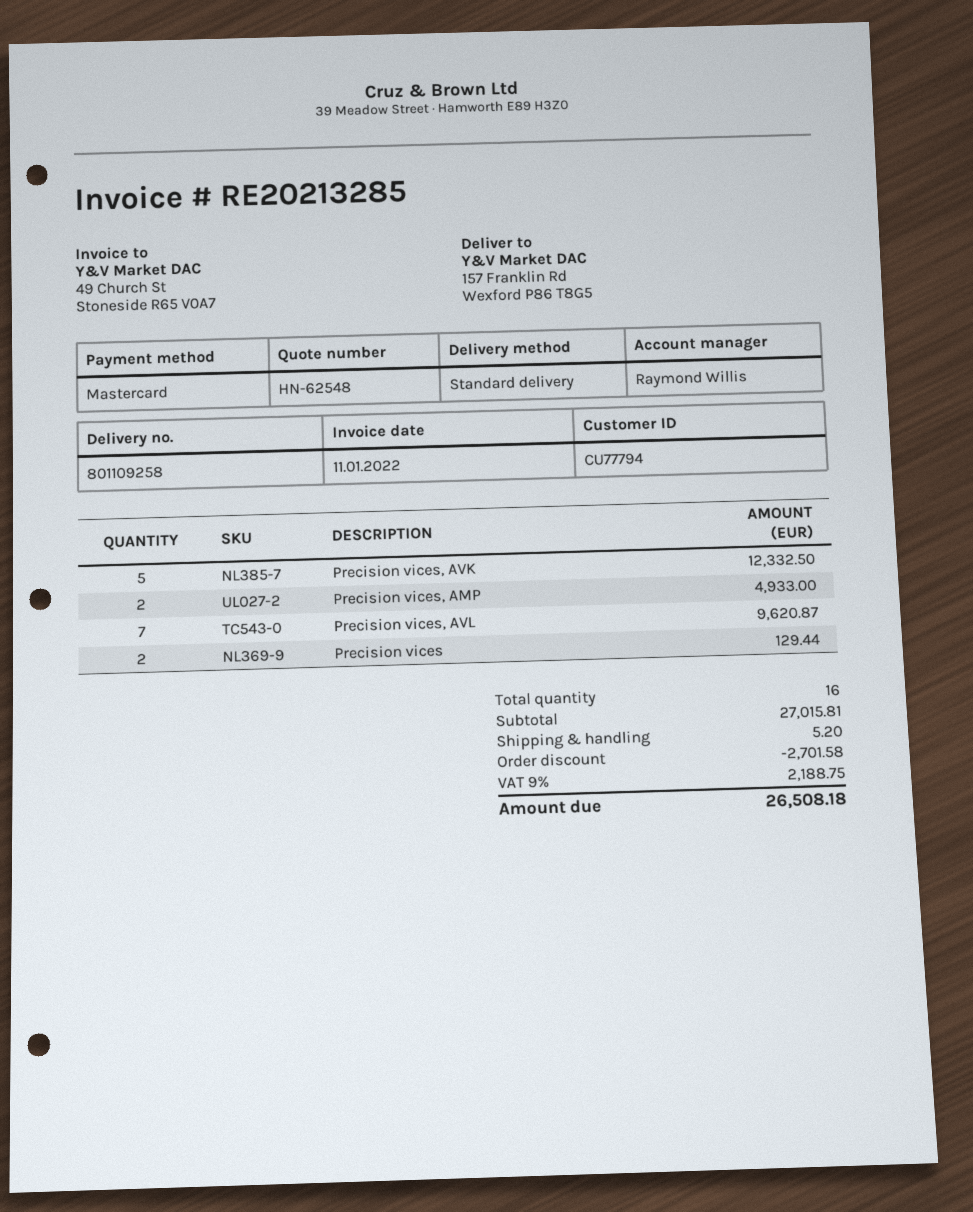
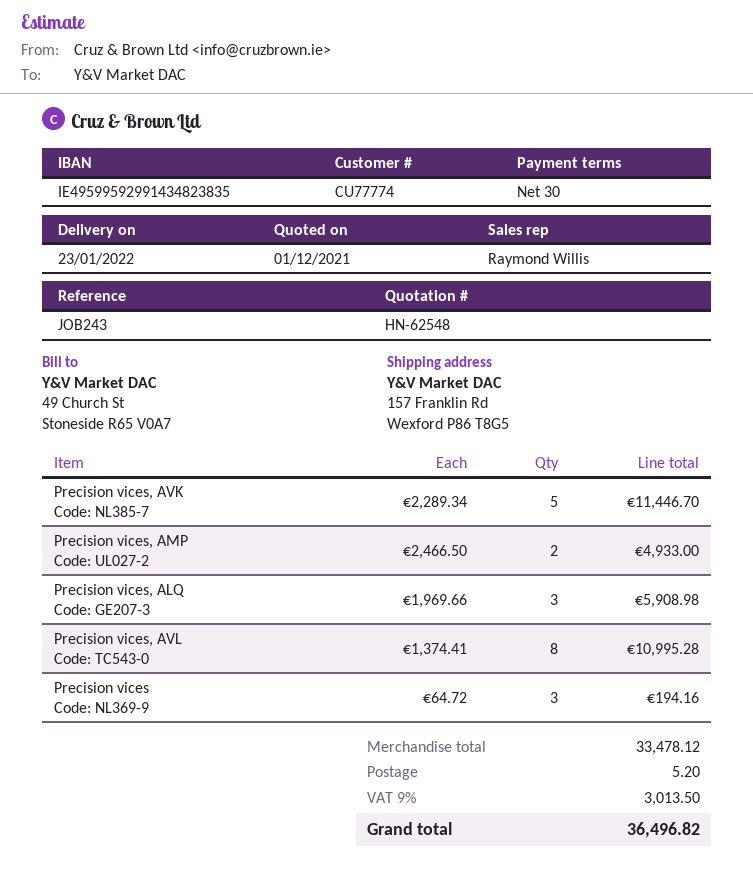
customer number: CU77794 -> CU77774
Precision vices, AVK: 5 for 12332.50 -> 5 for 11446.70
Precision vices, AVL: 7 for 9620.87 -> 8 for 10995.28
Precision vices: 2 for 129.44 -> 3 for 194.16
Precision vices, ALQ: none -> 3 for 5908.98
subtotal: 27015.81 -> 33478.12
discount: 2701.58 -> none
tax: 9% = 2188.75 -> 9% = 3013.50
total: 26508.18 -> 36496.82

